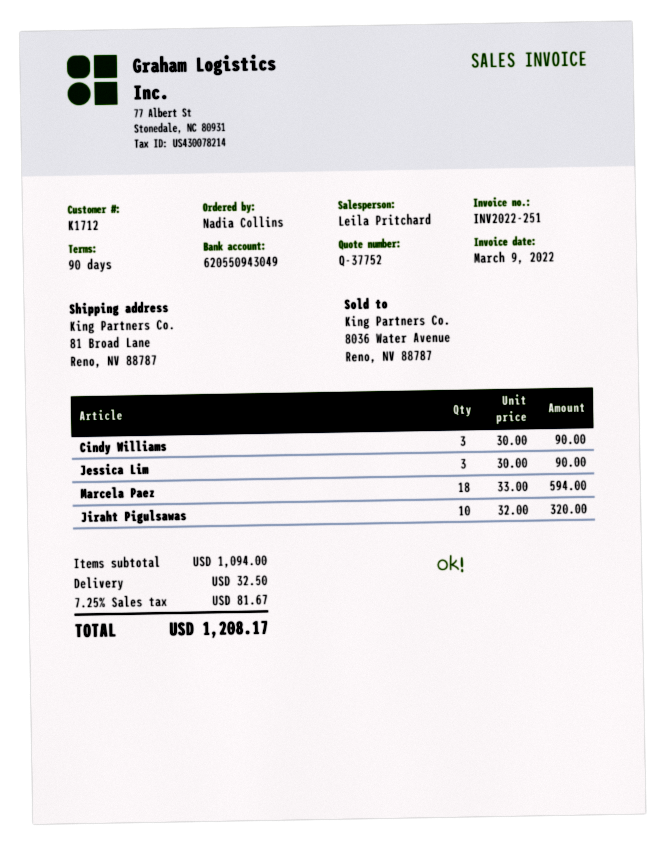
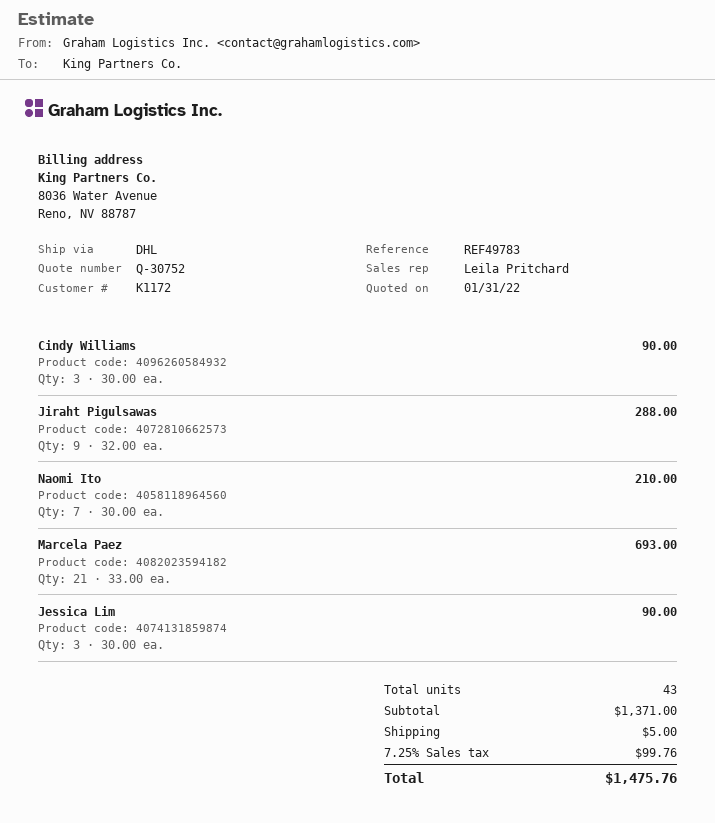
quote number: Q-37752 -> Q-30752
customer number: K1712 -> K1172
Marcela Paez: 18 x 33.00 = 594.00 -> 21 x 33.00 = 693.00
Jiraht Pigulsawas: 10 x 32.00 = 320.00 -> 9 x 32.00 = 288.00
Naomi Ito: none -> 7 x 30.00 = 210.00
subtotal: 1094.00 -> 1371.00
shipping: 32.50 -> 5.00
tax: 7.25% = 81.67 -> 7.25% = 99.76
total: 1208.17 -> 1475.76

